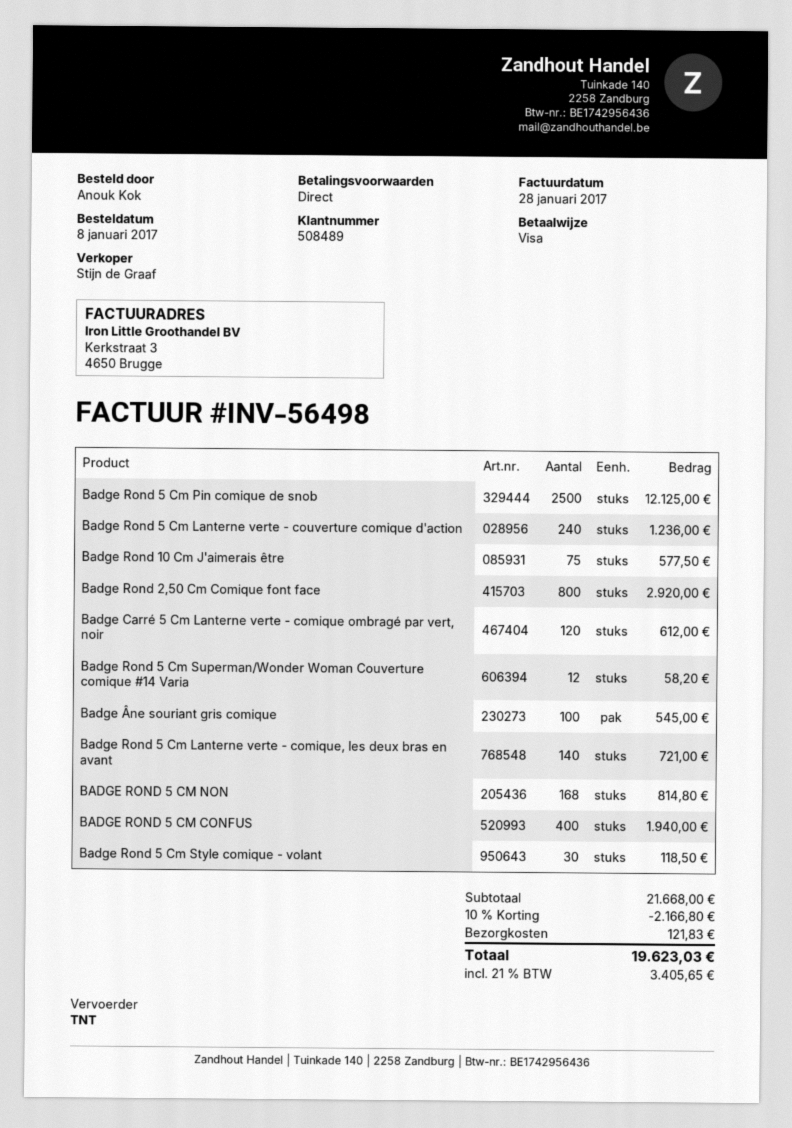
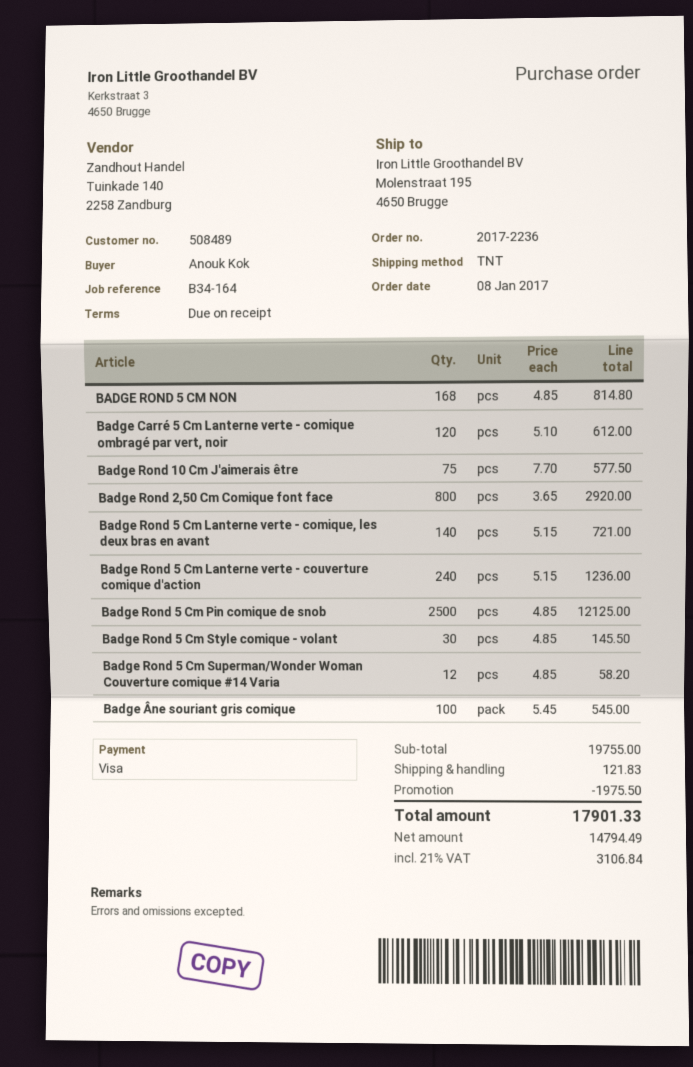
BADGE ROND 5 CM CONFUS: 400 for 1940.00 -> none
Badge Rond 5 Cm Style comique - volant: 30 for 118.50 -> 30 for 145.50
subtotal: 21668.00 -> 19755.00
discount: 2166.80 -> 1975.50
tax: 21% = 3405.65 -> 21% = 3106.84
total: 19623.03 -> 17901.33

